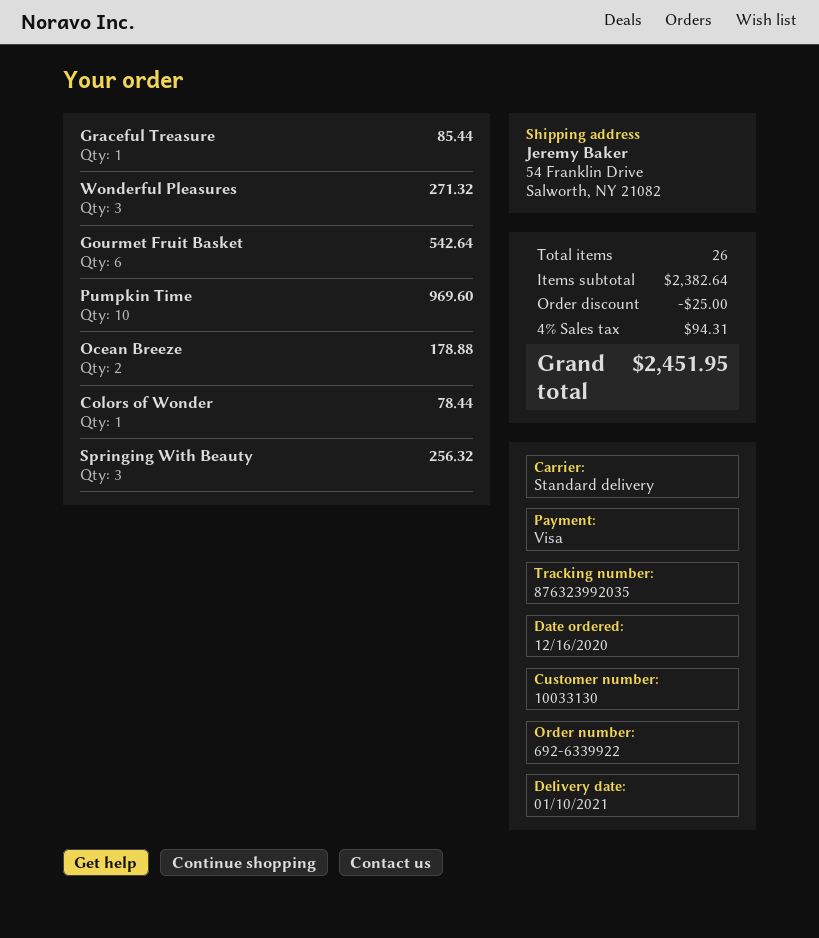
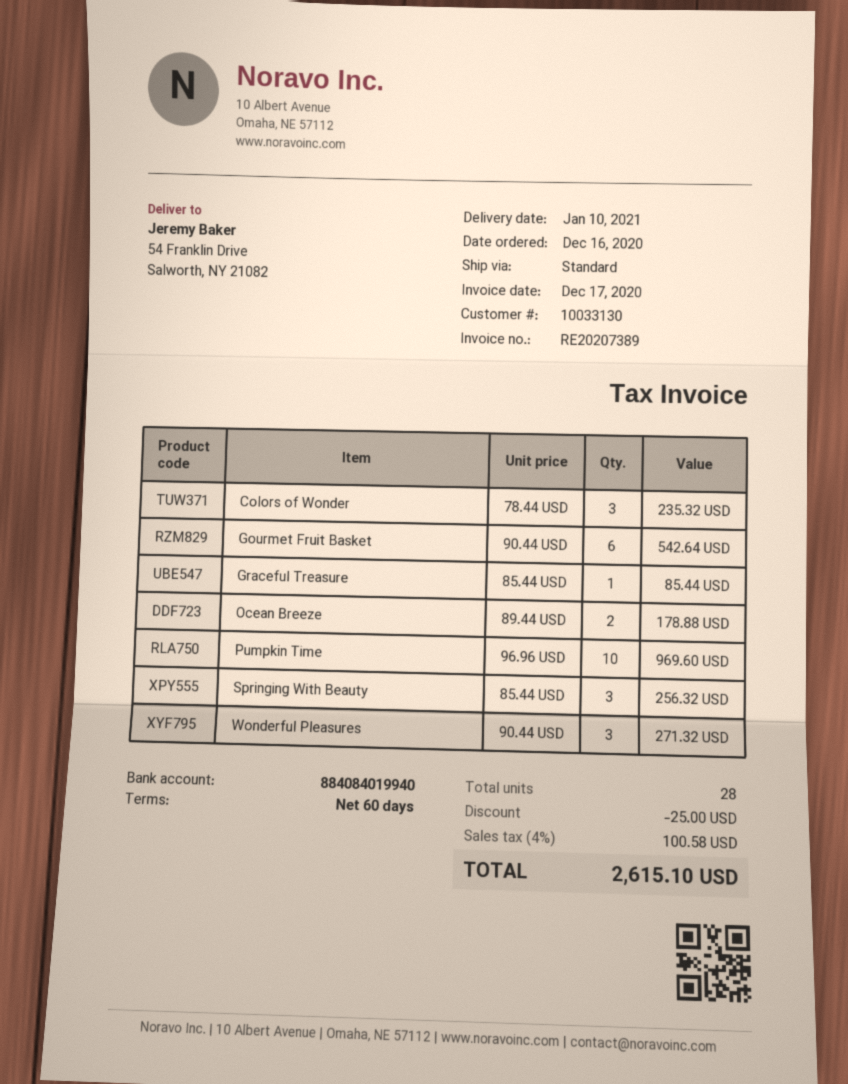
Colors of Wonder: 1 for 78.44 -> 3 for 235.32
total quantity: 26 -> 28
tax: 4% = 94.31 -> 4% = 100.58
total: 2451.95 -> 2615.10

